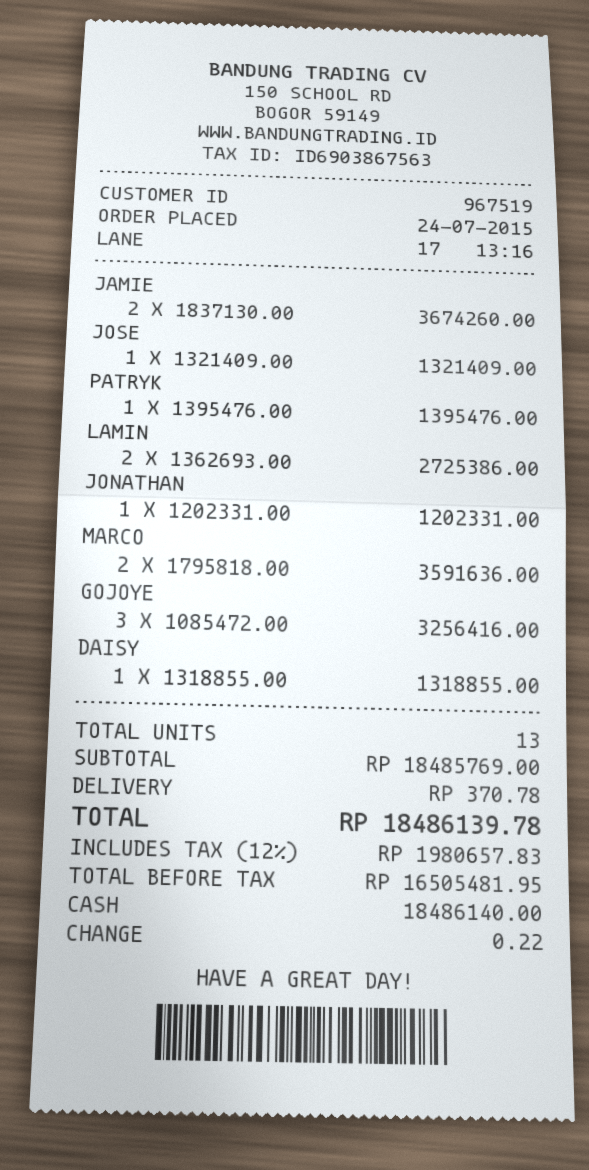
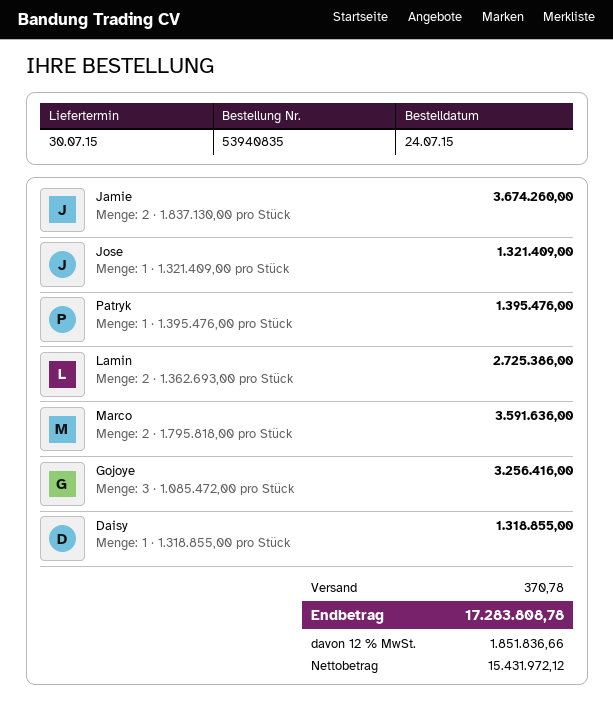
JONATHAN: 1 x 1202331.00 = 1202331.00 -> none
net: 16505481.95 -> 15431972.12
tax: 12% = 1980657.83 -> 12% = 1851836.66
total: 18486139.78 -> 17283808.78

